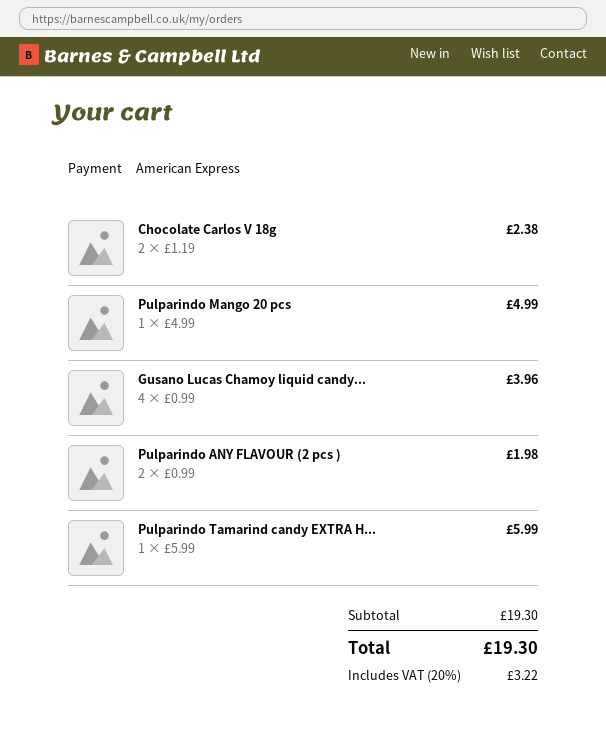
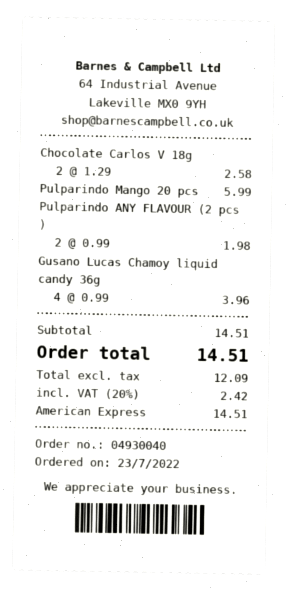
Chocolate Carlos V 18g: 2 x 1.19 = 2.38 -> 2 x 1.29 = 2.58
Pulparindo Mango 20 pcs: 1 x 4.99 = 4.99 -> 1 x 5.99 = 5.99
Pulparindo Tamarind candy EXTRA H...: 1 x 5.99 = 5.99 -> none
subtotal: 19.30 -> 14.51
tax: 20% = 3.22 -> 20% = 2.42
total: 19.30 -> 14.51

